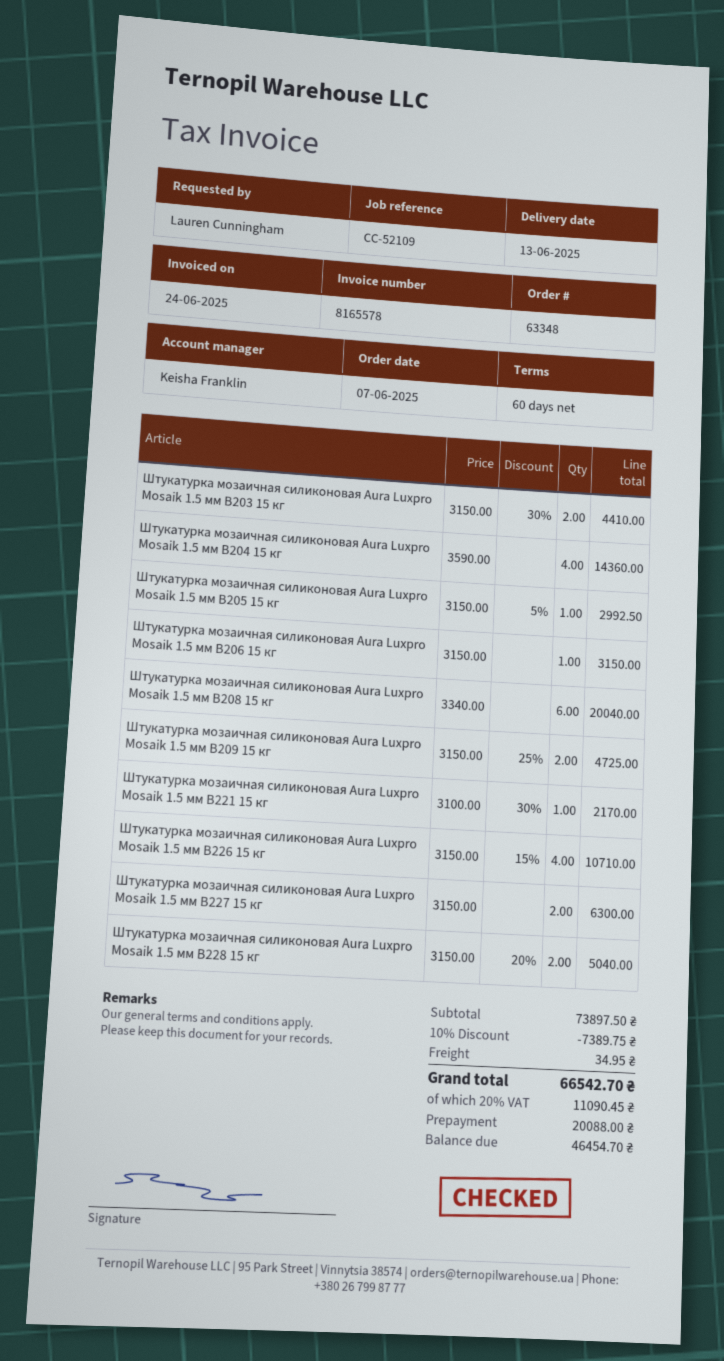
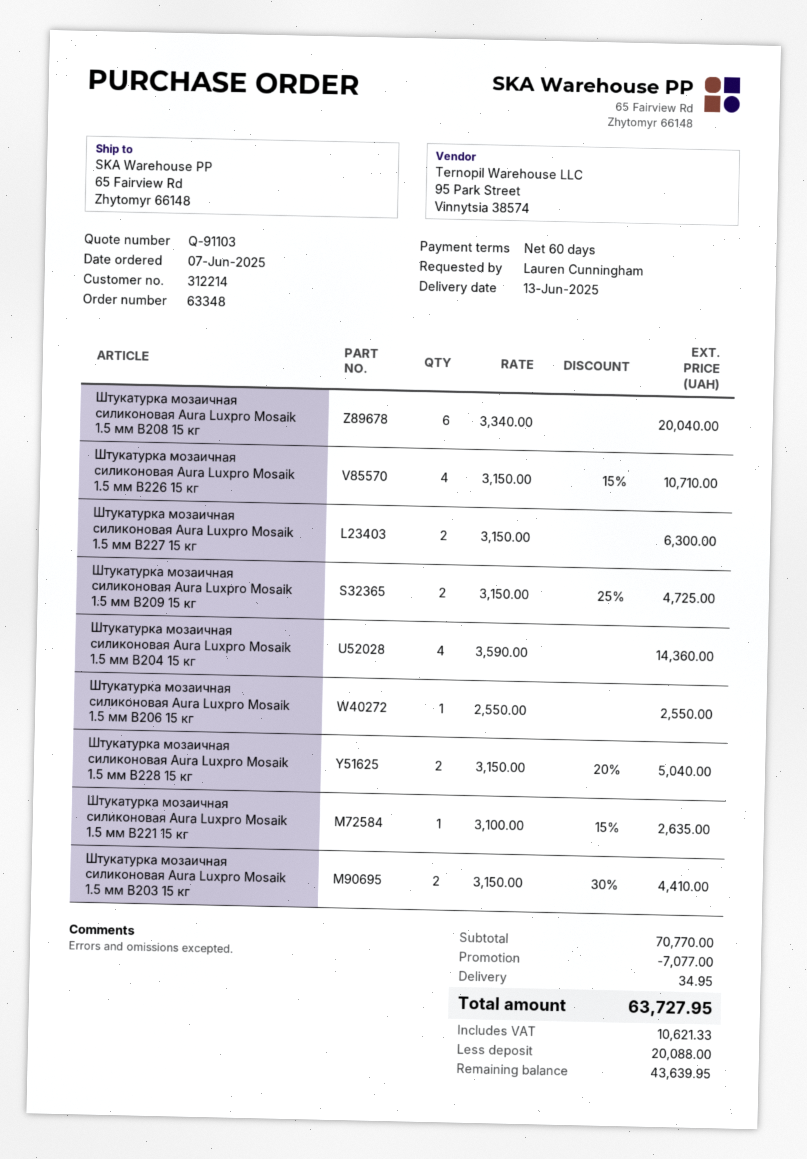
Штукатурка мозаичная силиконовая Aura Luxpro Mosaik 1.5 мм B205 15 кг: 1 x 3150.00 - 5% = 2992.50 -> none
Штукатурка мозаичная силиконовая Aura Luxpro Mosaik 1.5 мм B206 15 кг: 1 x 3150.00 = 3150.00 -> 1 x 2550.00 = 2550.00
Штукатурка мозаичная силиконовая Aura Luxpro Mosaik 1.5 мм B221 15 кг: 1 x 3100.00 - 30% = 2170.00 -> 1 x 3100.00 - 15% = 2635.00
subtotal: 73897.50 -> 70770.00
discount: 7389.75 -> 7077.00
tax: 11090.45 -> 10621.33
total: 66542.70 -> 63727.95
balance: 46454.70 -> 43639.95

